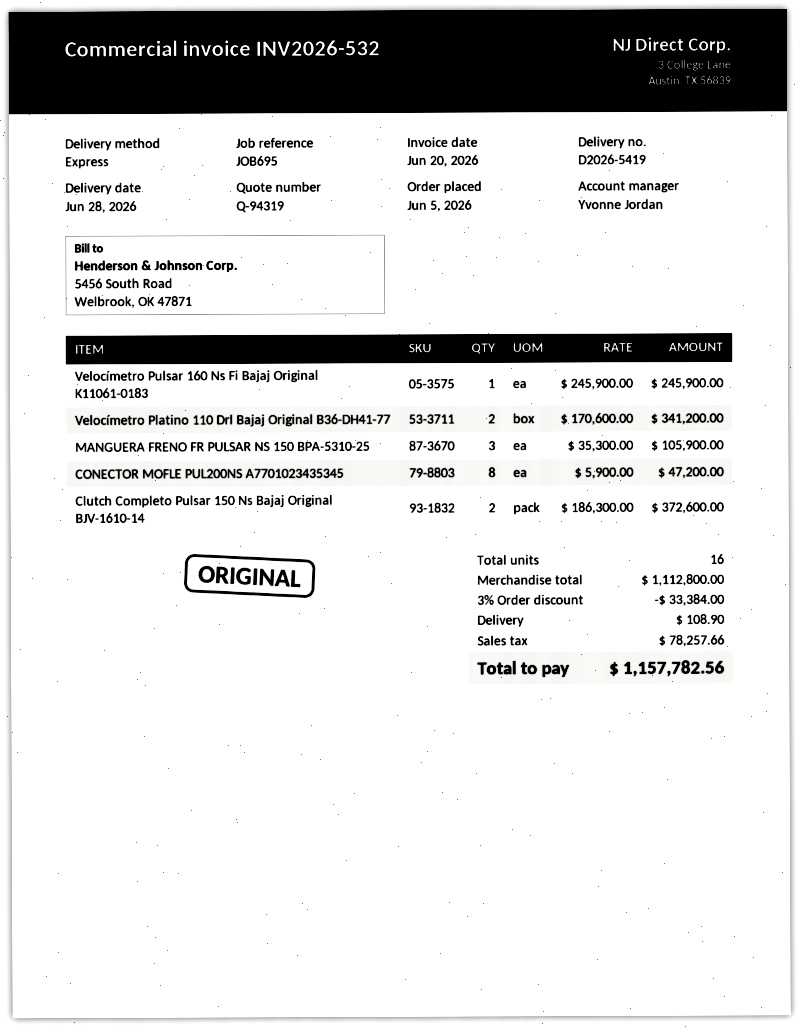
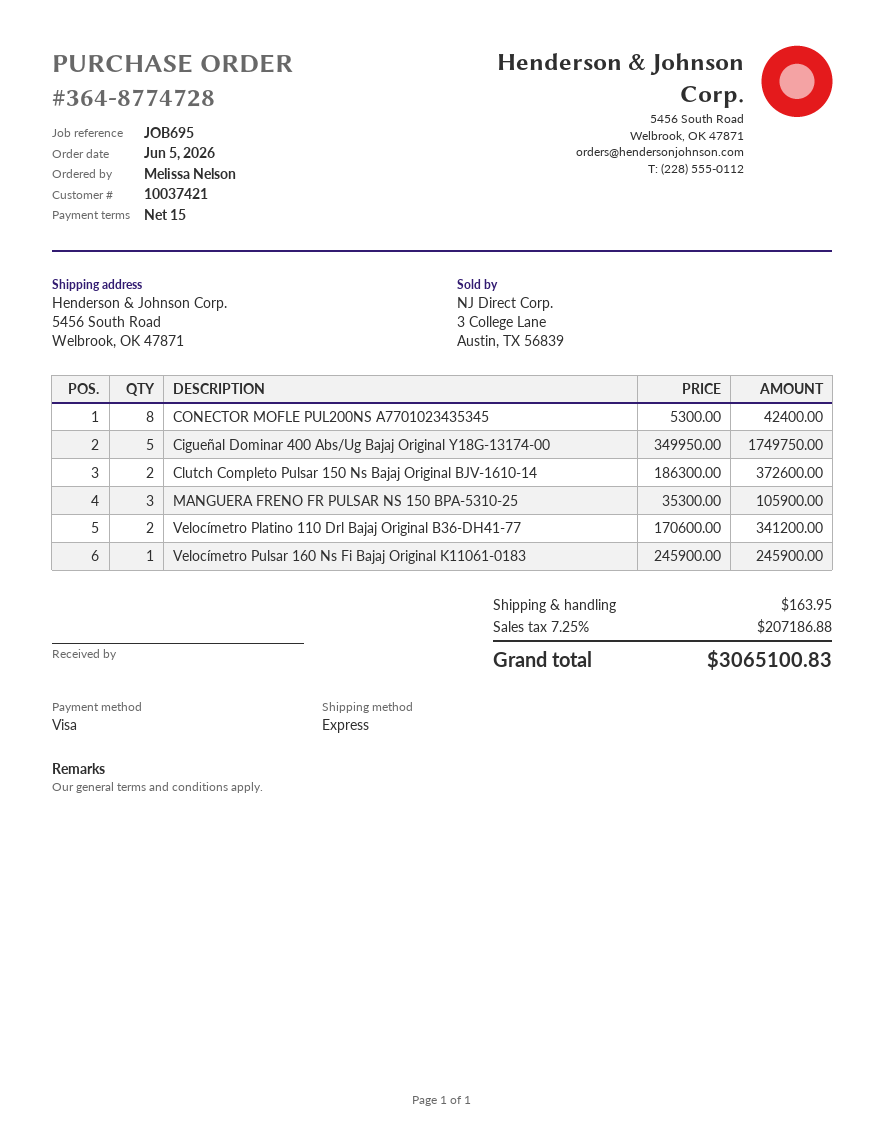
CONECTOR MOFLE PUL200NS A7701023435345: 8 x 5900.00 = 47200.00 -> 8 x 5300.00 = 42400.00
Cigueñal Dominar 400 Abs/Ug Bajaj Original Y18G-13174-00: none -> 5 x 349950.00 = 1749750.00
discount: 3% = 33384.00 -> none
shipping: 108.90 -> 163.95
tax: 78257.66 -> 207186.88
total: 1157782.56 -> 3065100.83

